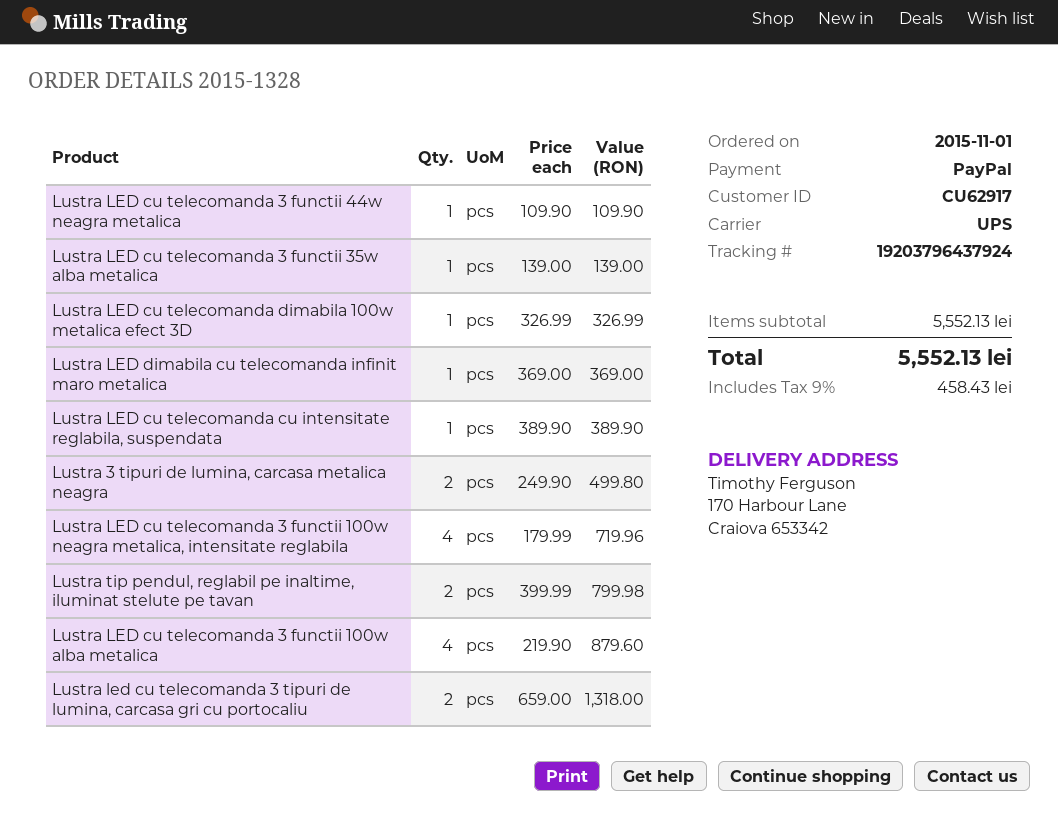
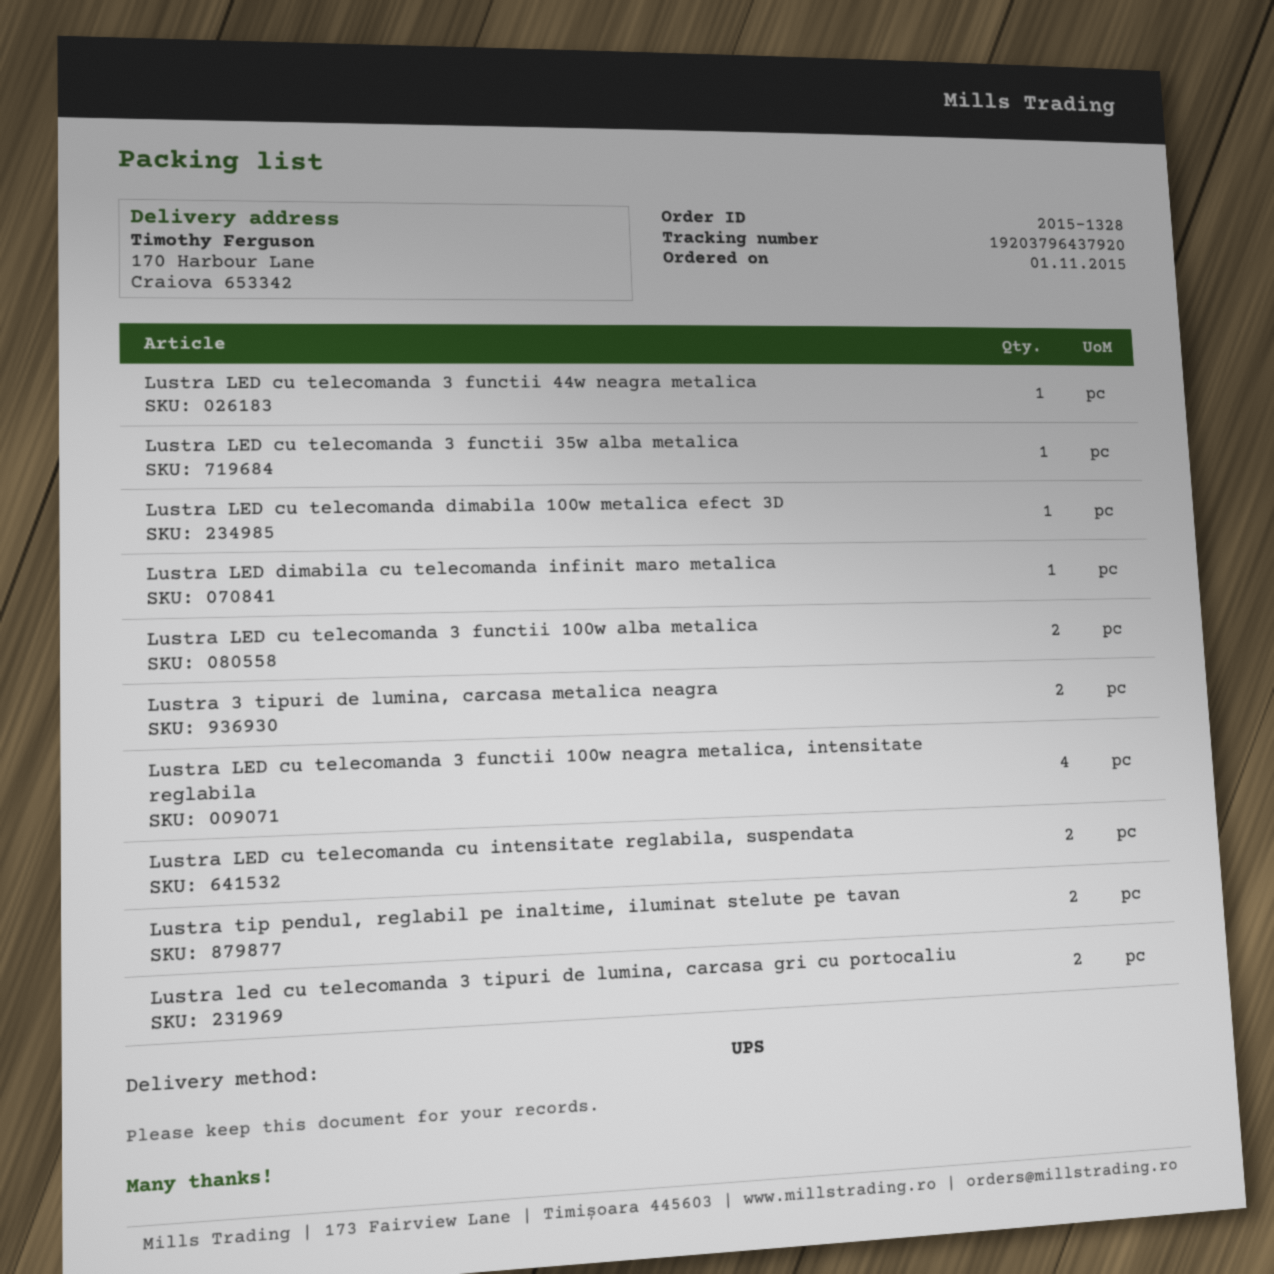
tracking number: 19203796437924 -> 19203796437920
Lustra LED cu telecomanda cu intensitate reglabila, suspendata: 1 -> 2
Lustra LED cu telecomanda 3 functii 100w alba metalica: 4 -> 2

